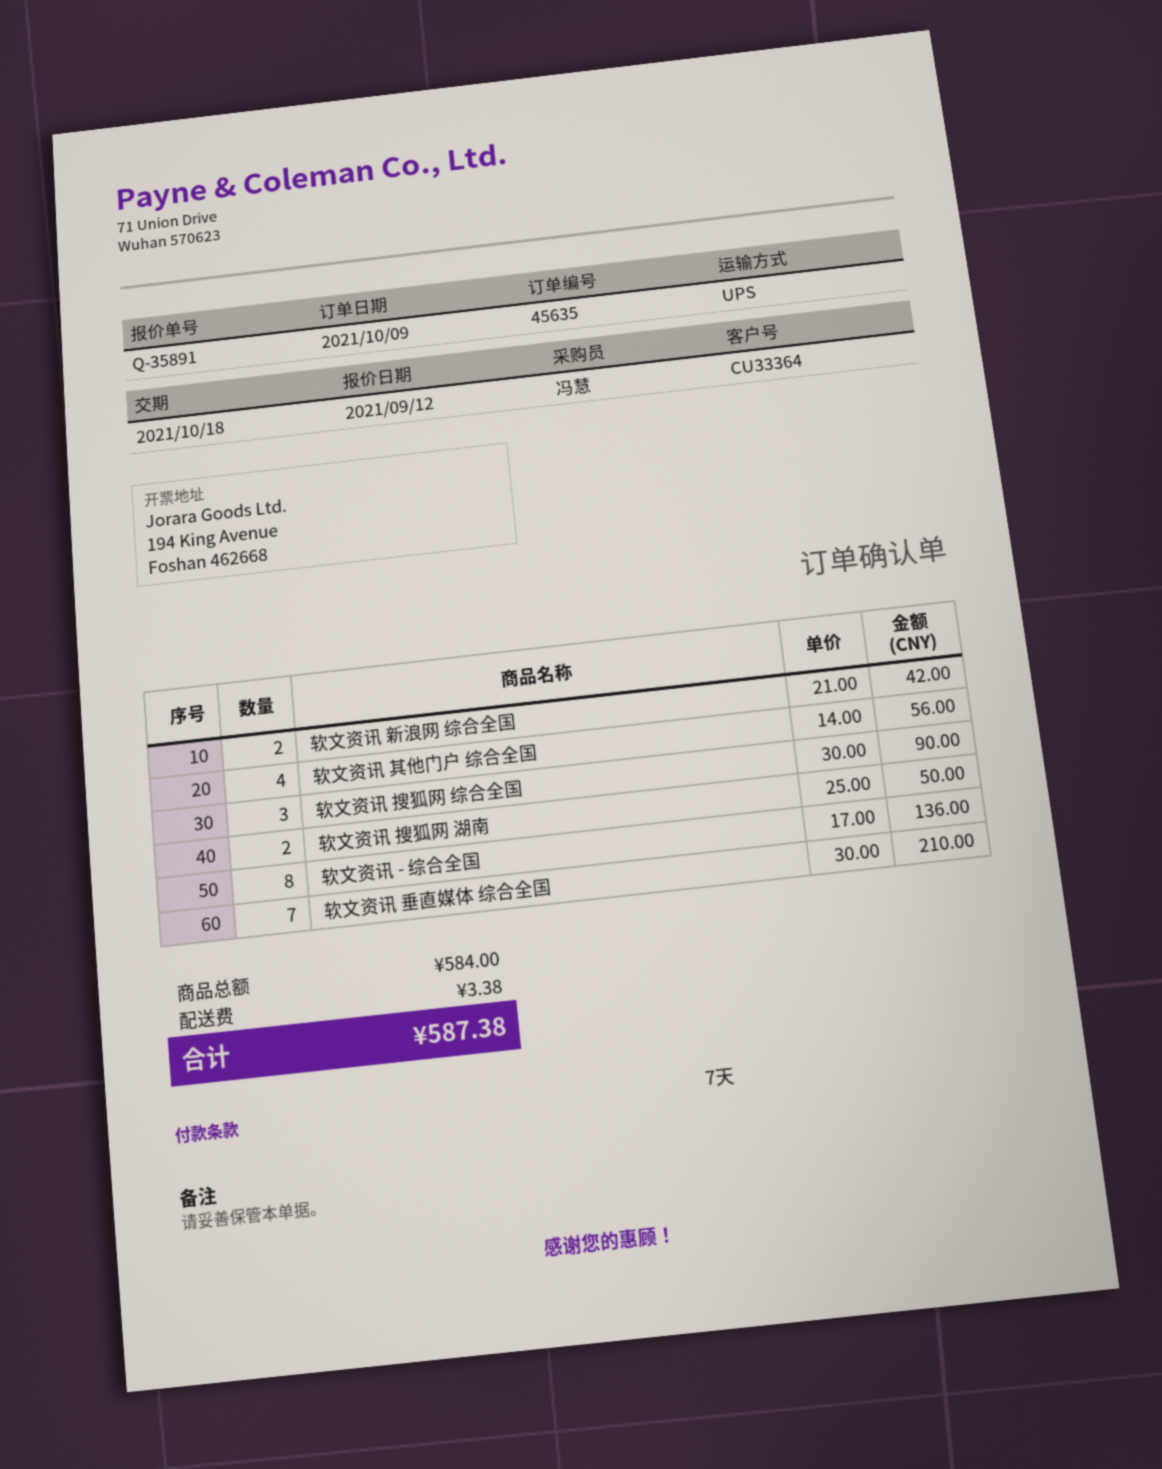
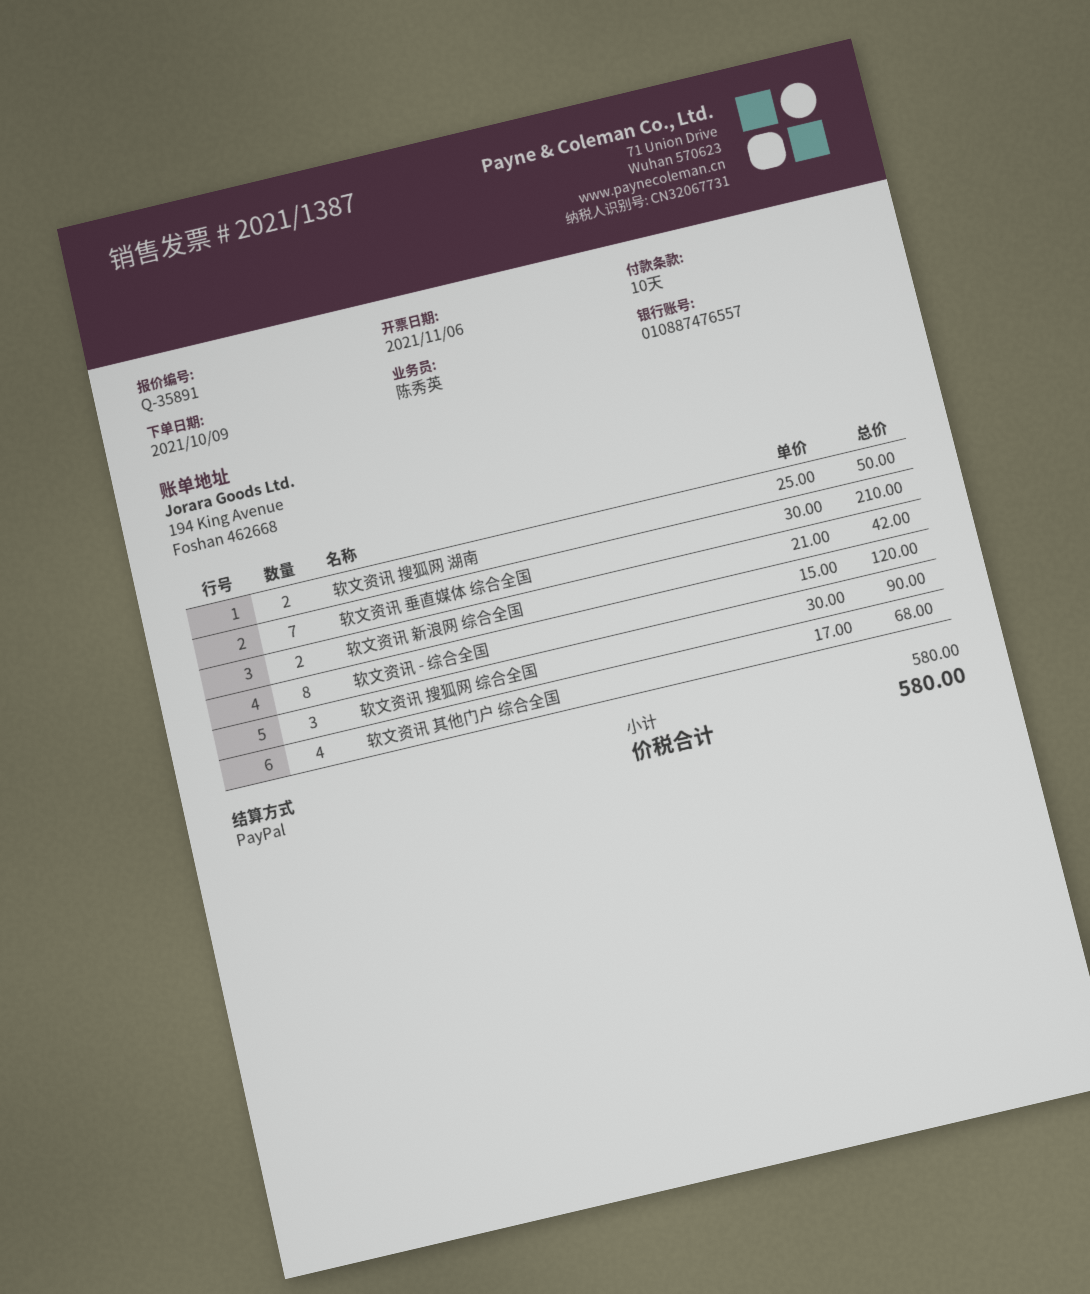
payment terms: 7 days -> 10 days
软文资讯 其他门户 综合全国: 4 x 14.00 = 56.00 -> 4 x 17.00 = 68.00
软文资讯 - 综合全国: 8 x 17.00 = 136.00 -> 8 x 15.00 = 120.00
subtotal: 584.00 -> 580.00
shipping: 3.38 -> none
total: 587.38 -> 580.00

